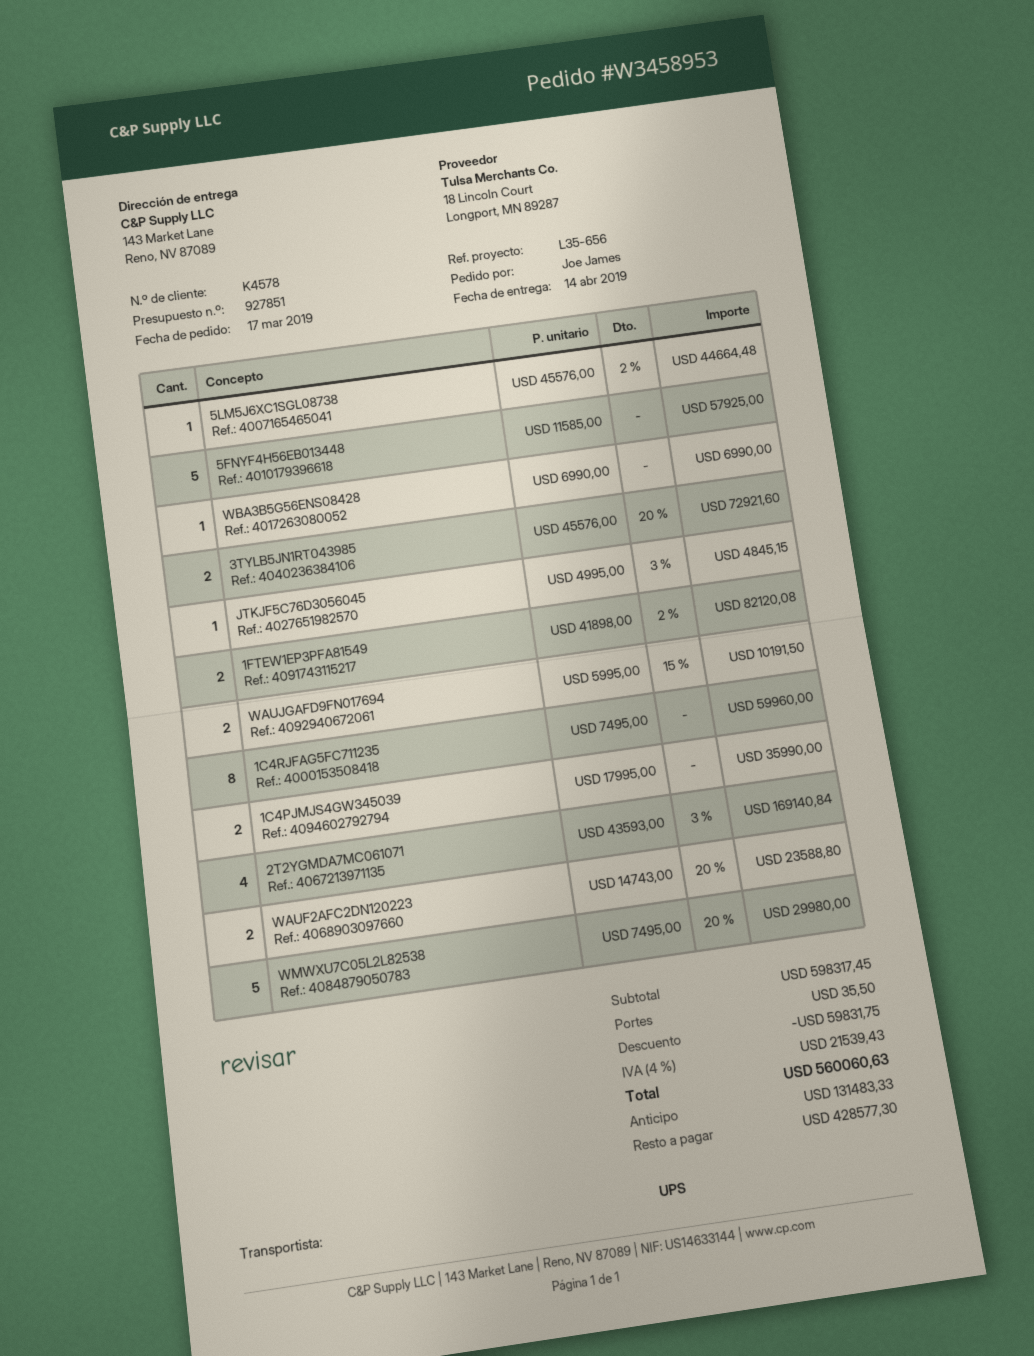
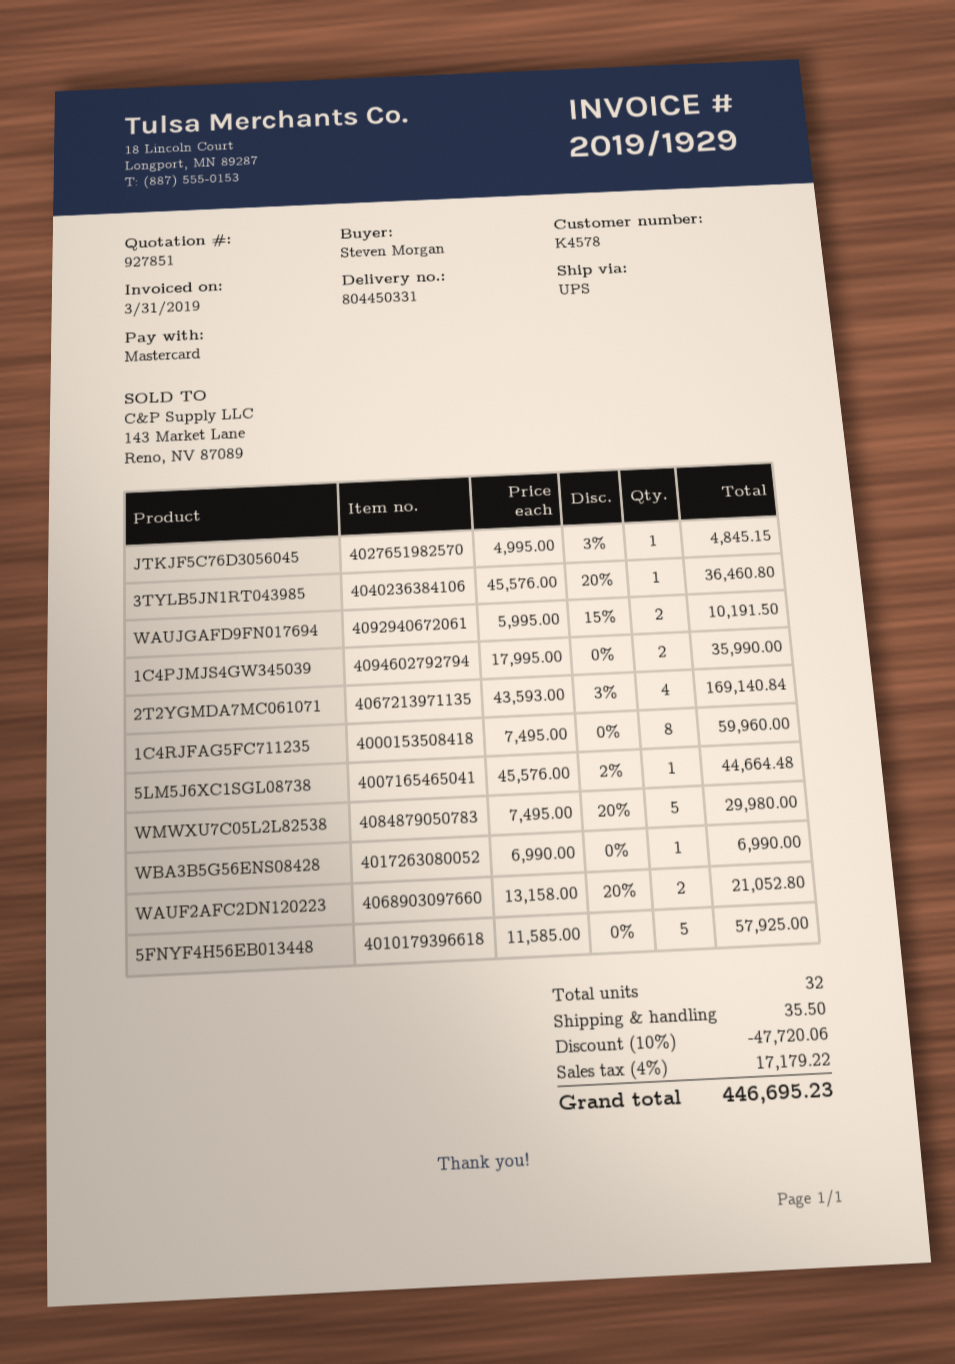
ordered by: Joe James -> Steven Morgan
3TYLB5JN1RT043985: 2 x 45576.00 - 20% = 72921.60 -> 1 x 45576.00 - 20% = 36460.80
1FTEW1EP3PFA81549: 2 x 41898.00 - 2% = 82120.08 -> none
WAUF2AFC2DN120223: 2 x 14743.00 - 20% = 23588.80 -> 2 x 13158.00 - 20% = 21052.80
discount: 59831.75 -> 47720.06
tax: 4% = 21539.43 -> 4% = 17179.22
total: 560060.63 -> 446695.23

